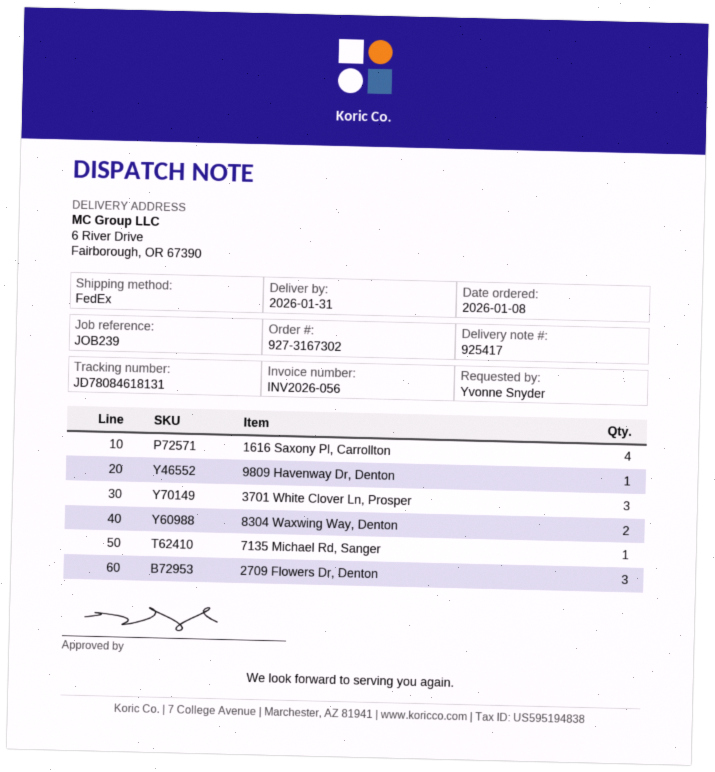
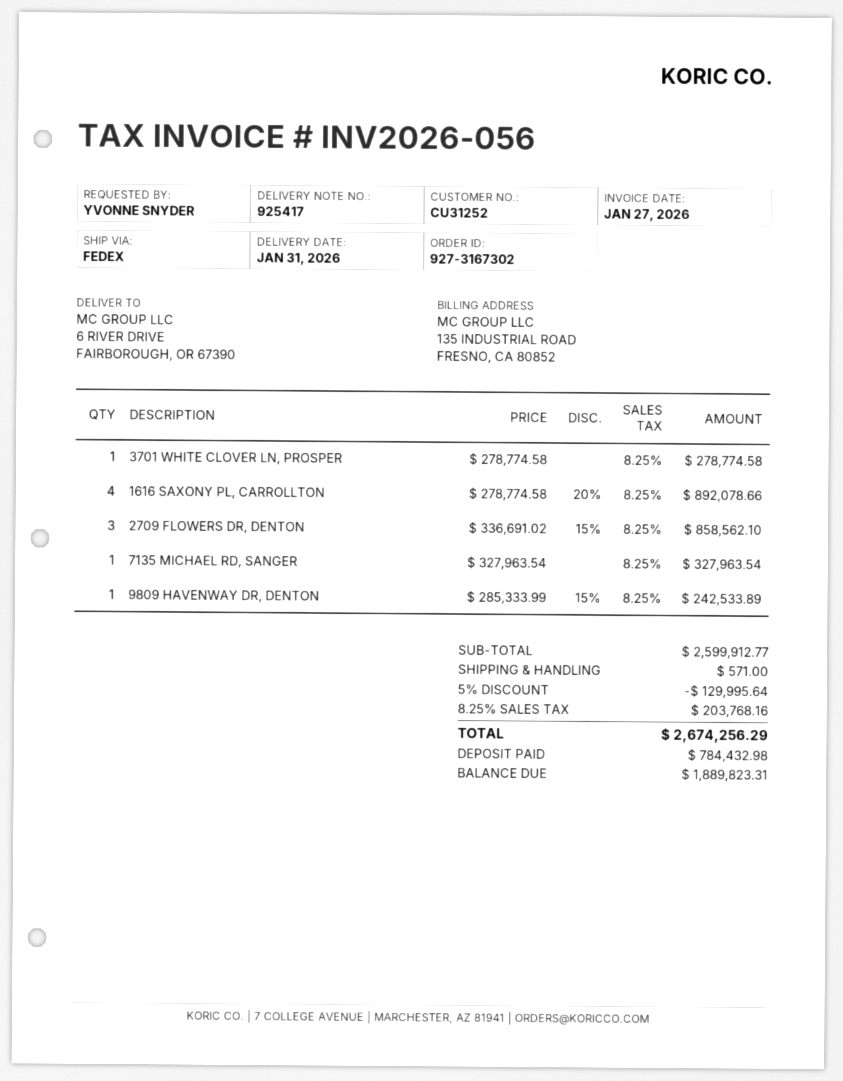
3701 White Clover Ln, Prosper: 3 -> 1
8304 Waxwing Way, Denton: 2 -> none

